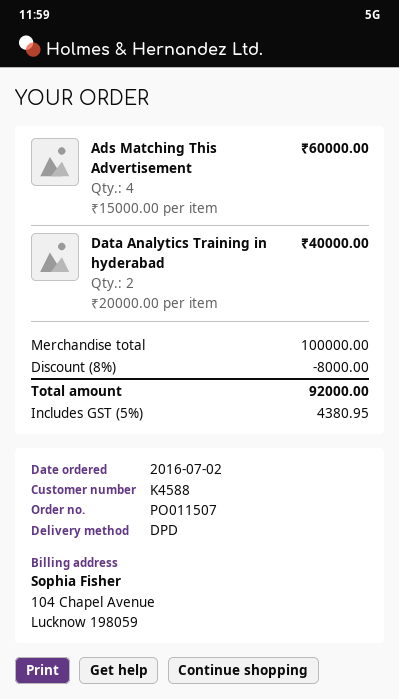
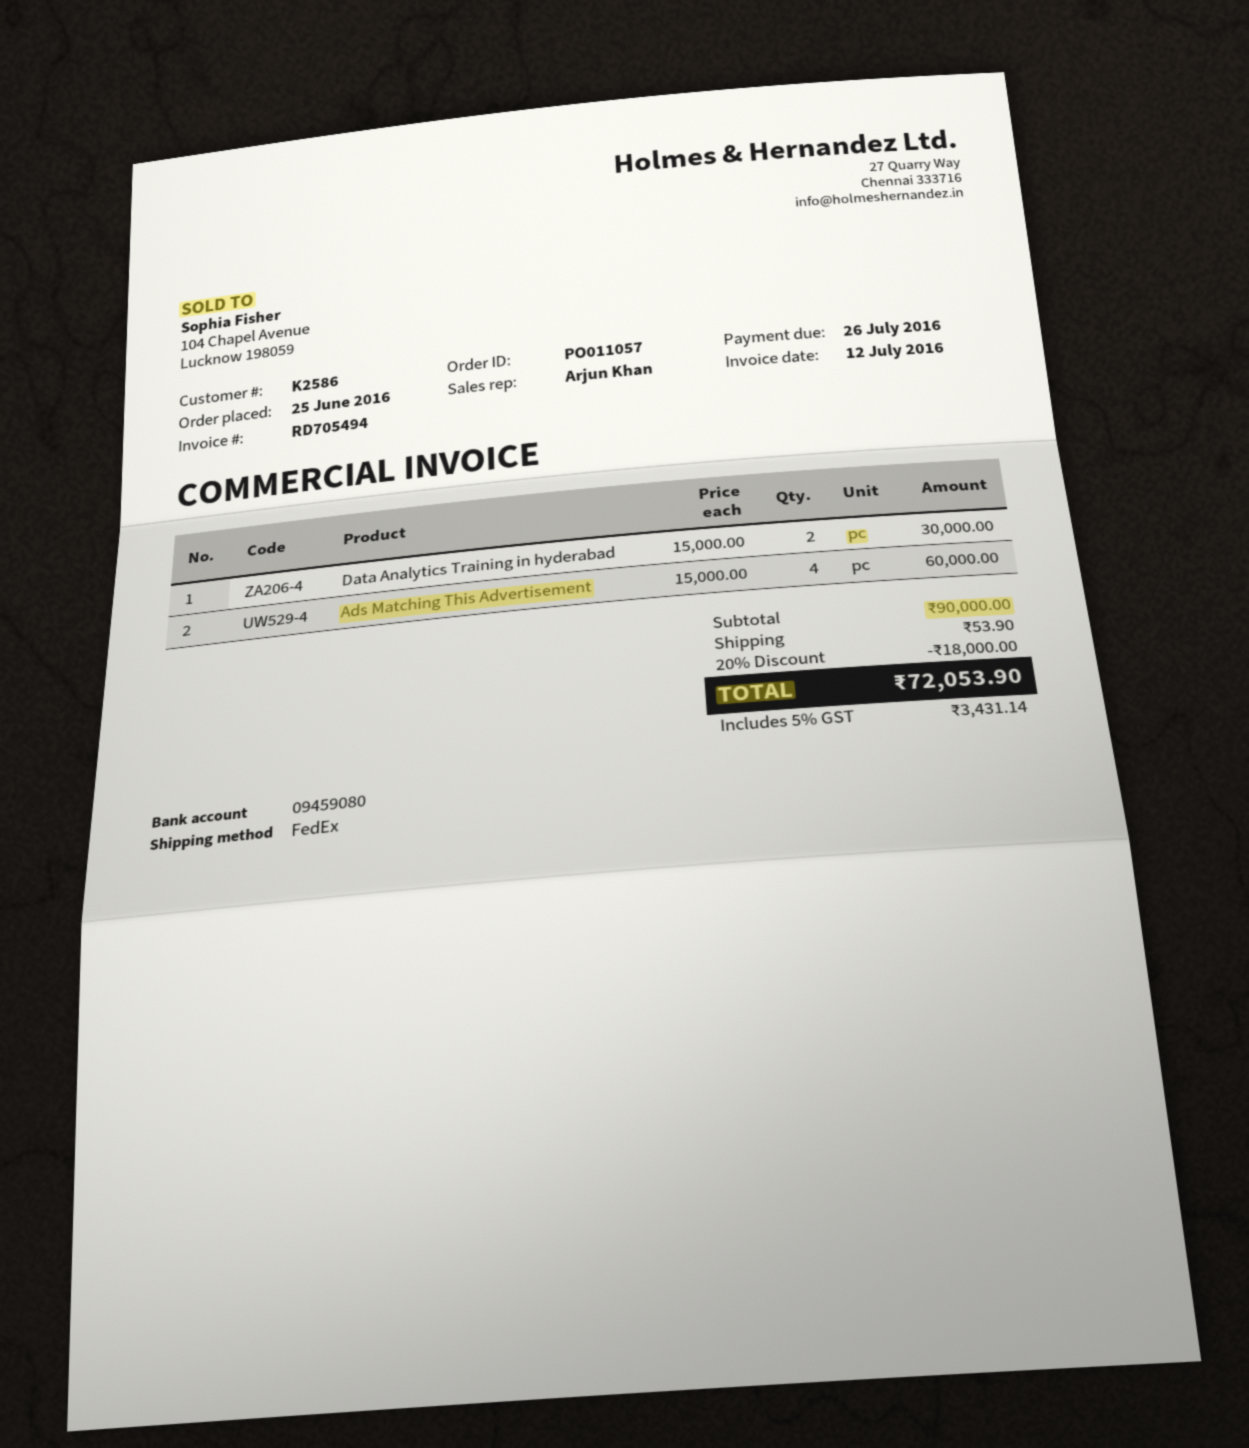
order number: PO011507 -> PO011057
order date: 2016-07-02 -> 2016-06-25
customer number: K4588 -> K2586
shipping method: DPD -> FedEx
Data Analytics Training in hyderabad: 2 x 20000.00 = 40000.00 -> 2 x 15000.00 = 30000.00
subtotal: 100000.00 -> 90000.00
discount: 8% = 8000.00 -> 20% = 18000.00
shipping: none -> 53.90
tax: 5% = 4380.95 -> 5% = 3431.14
total: 92000.00 -> 72053.90

